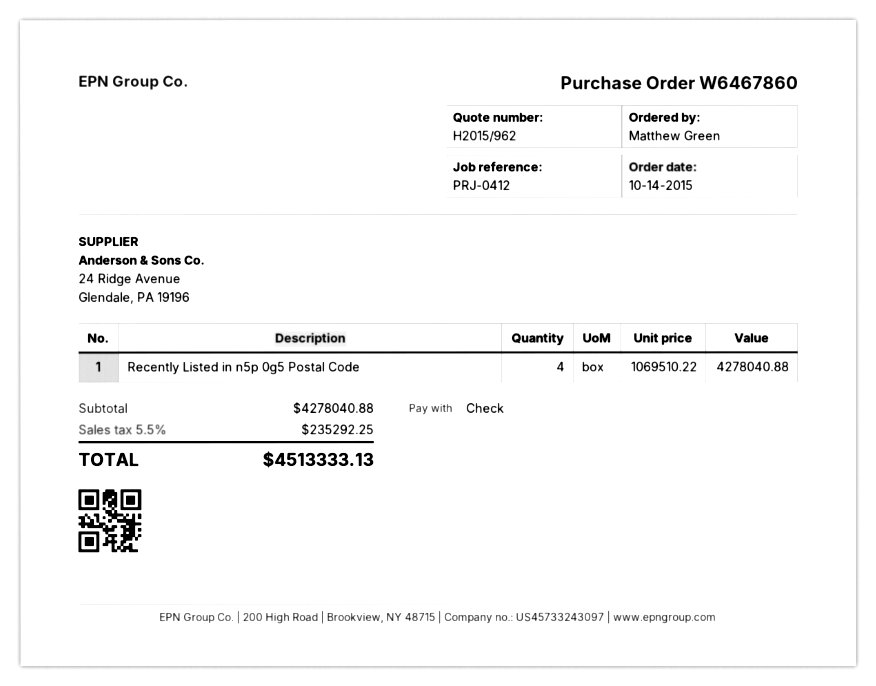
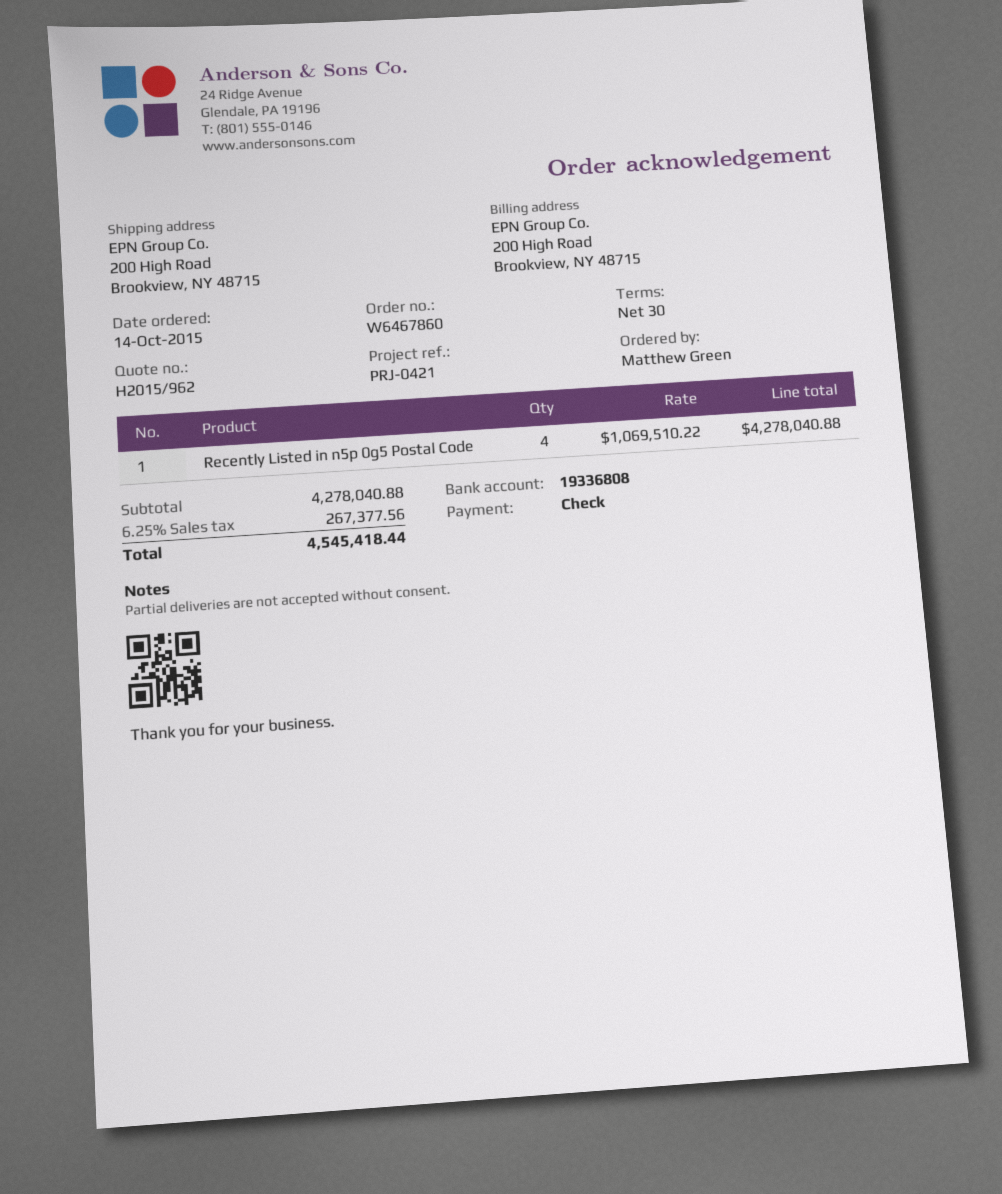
reference: PRJ-0412 -> PRJ-0421
tax: 5.5% = 235292.25 -> 6.25% = 267377.56
total: 4513333.13 -> 4545418.44

